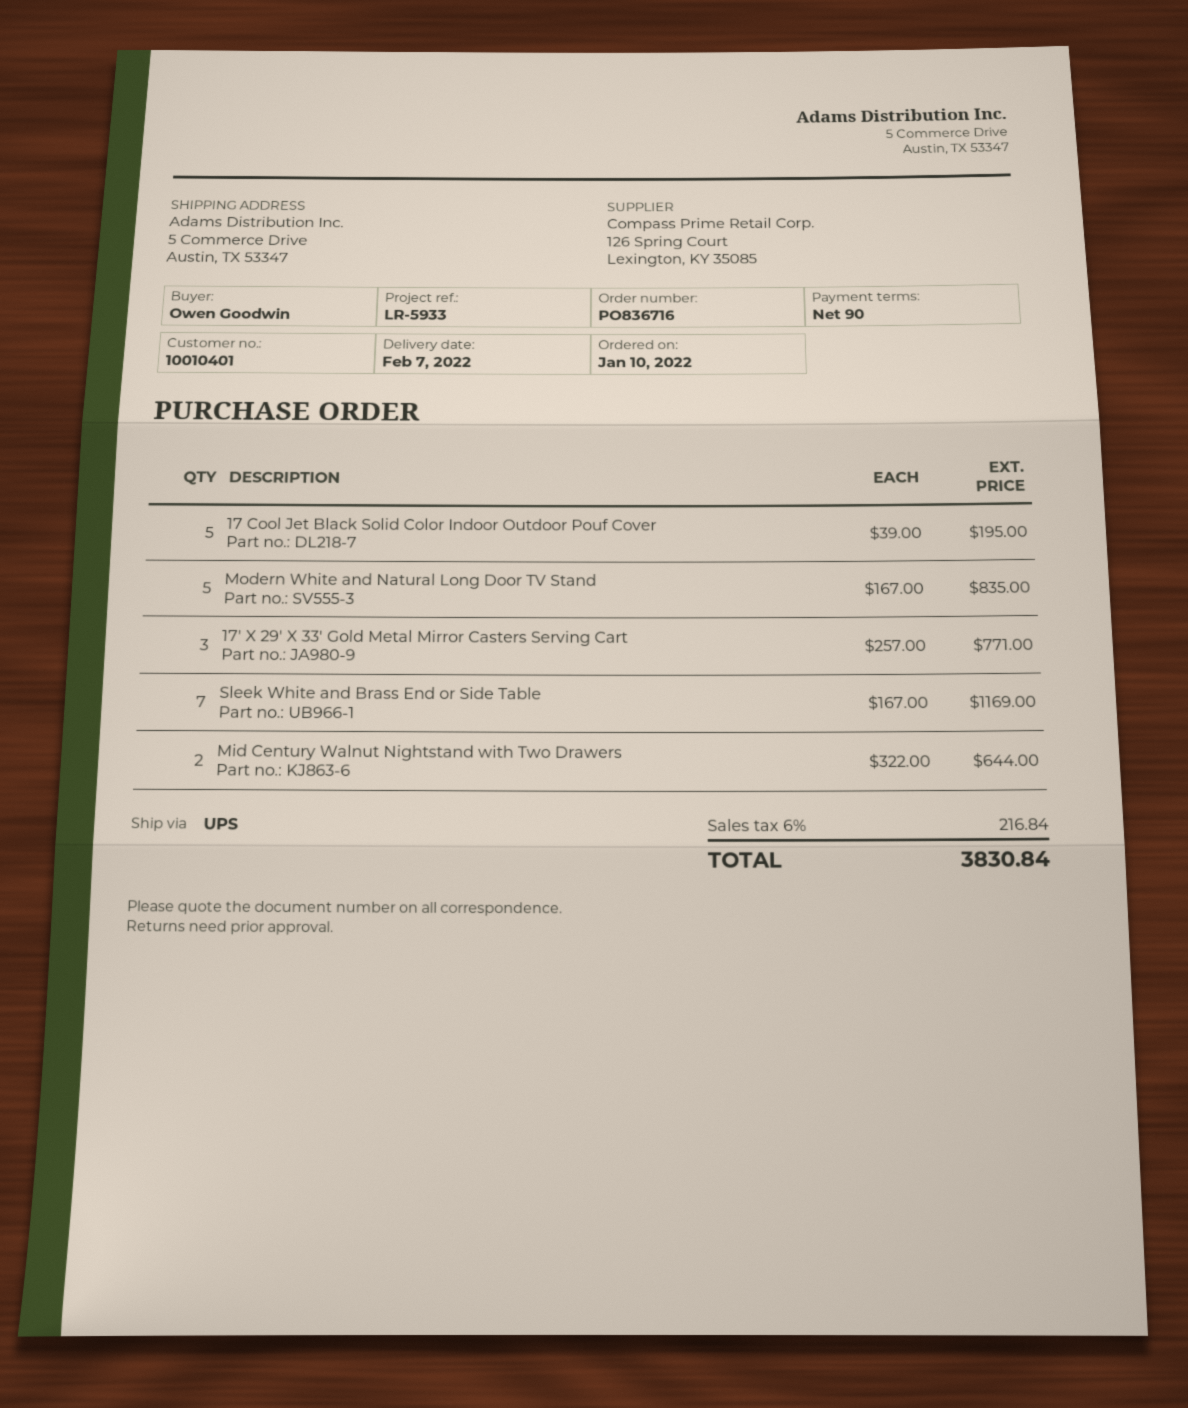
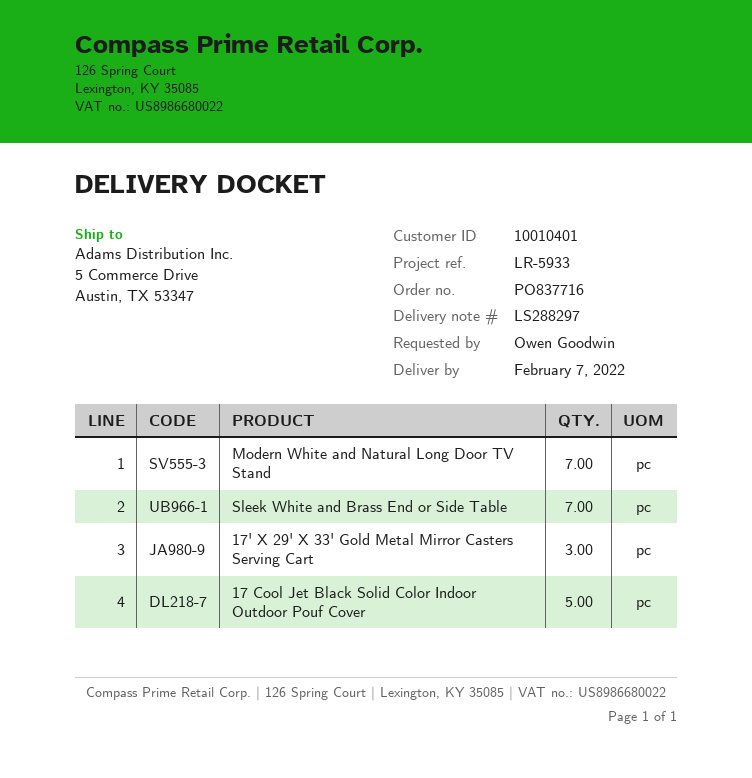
order number: PO836716 -> PO837716
Modern White and Natural Long Door TV Stand: 5 -> 7
Mid Century Walnut Nightstand with Two Drawers: 2 -> none

